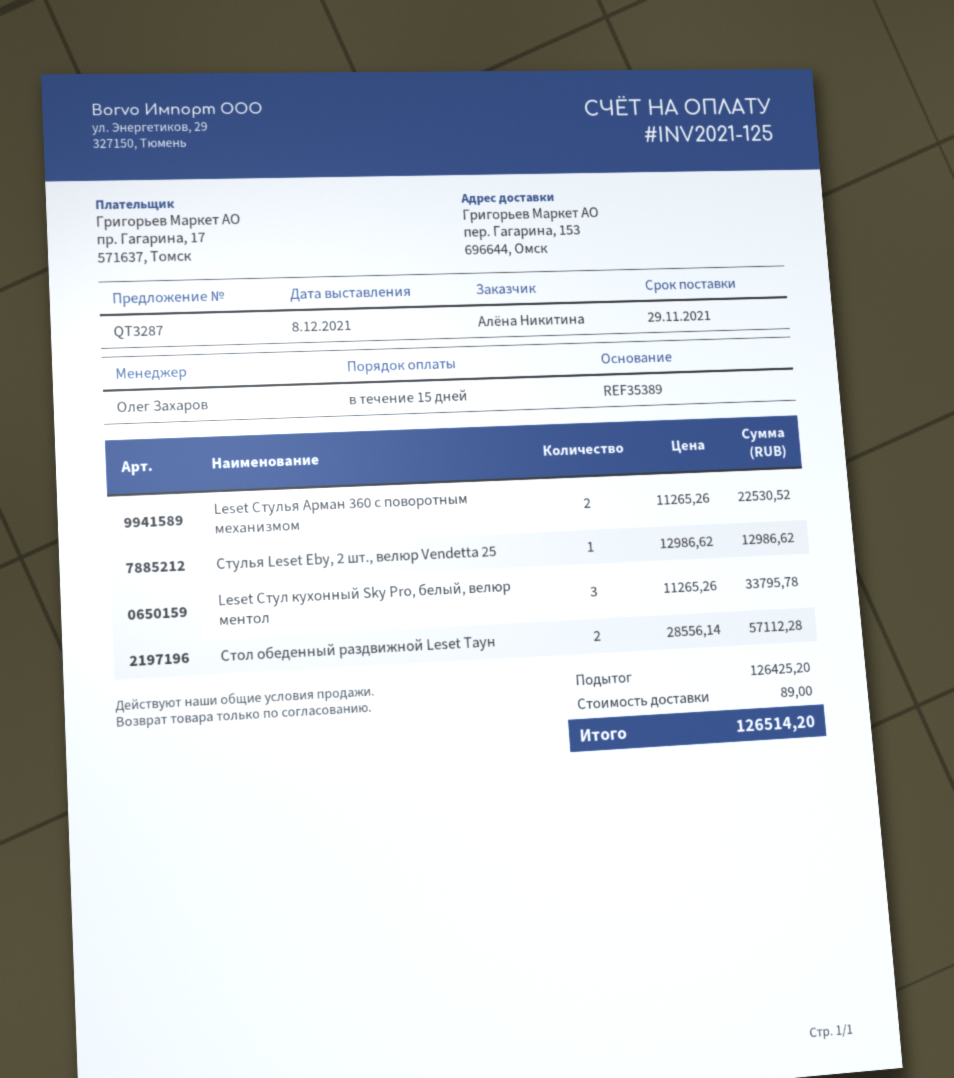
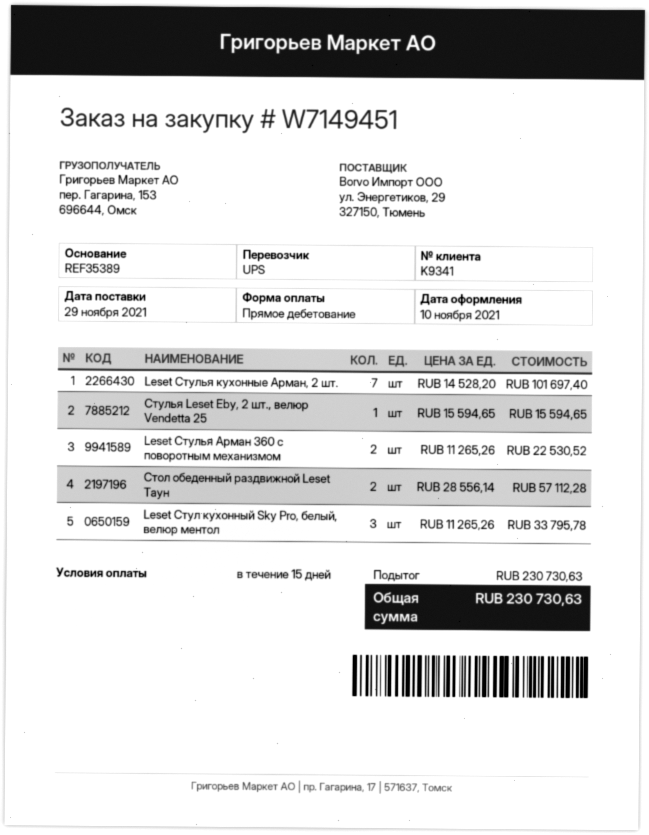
Стулья Leset Eby, 2 шт., велюр Vendetta 25: 1 x 12986.62 = 12986.62 -> 1 x 15594.65 = 15594.65
Leset Стулья кухонные Арман, 2 шт.: none -> 7 x 14528.20 = 101697.40
subtotal: 126425.20 -> 230730.63
shipping: 89.00 -> none
total: 126514.20 -> 230730.63

